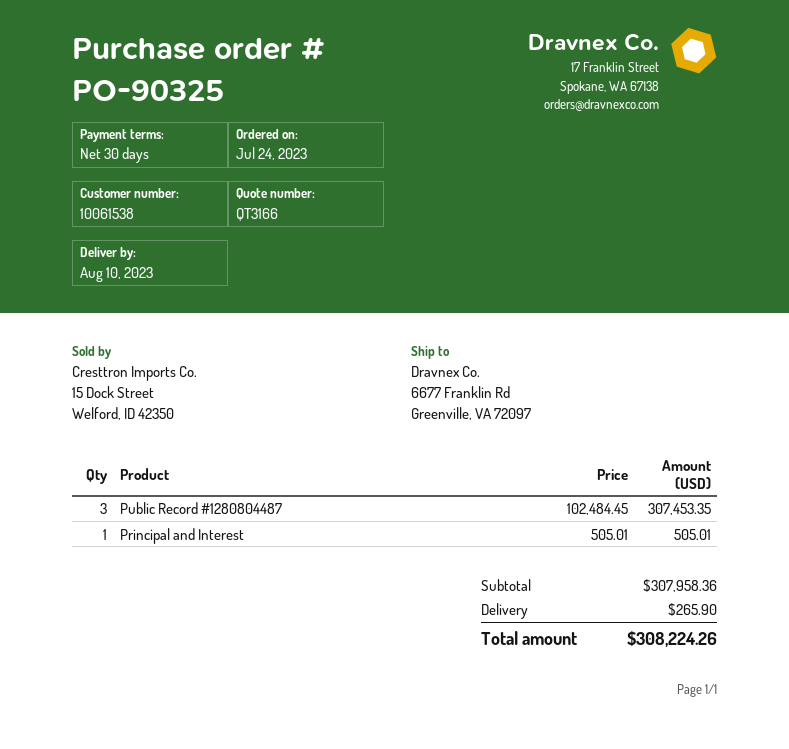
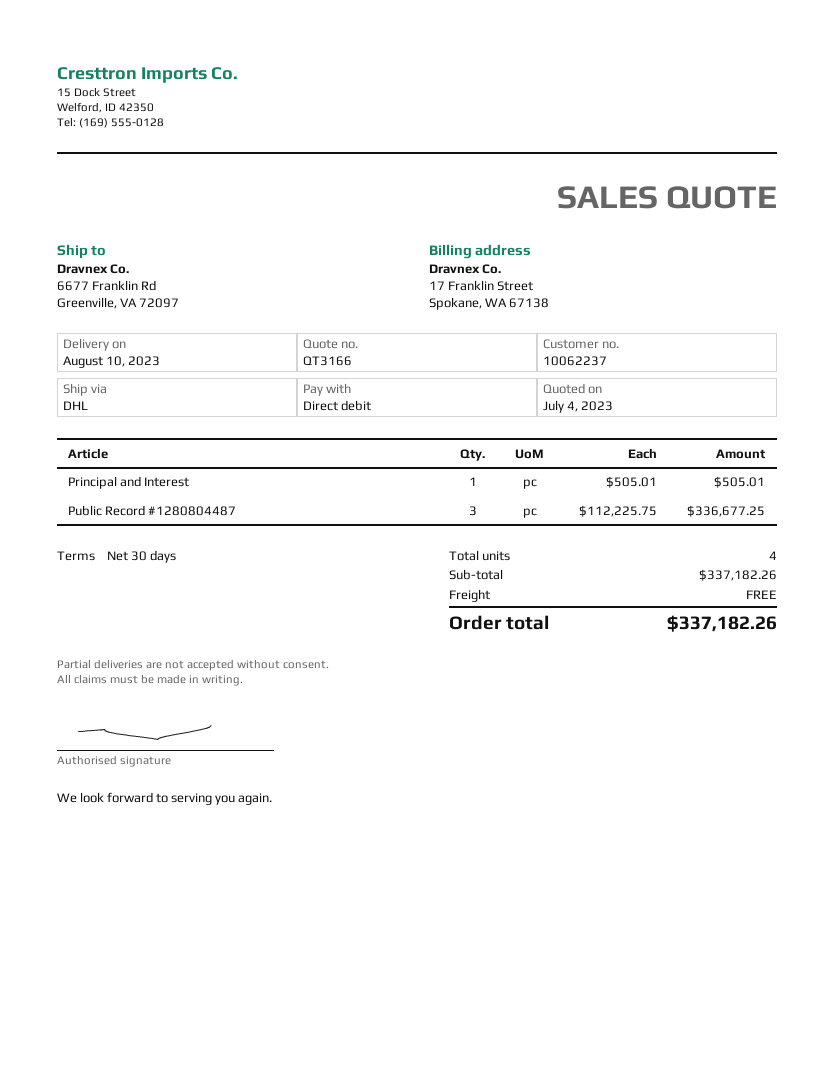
customer number: 10061538 -> 10062237
Public Record #1280804487: 3 x 102484.45 = 307453.35 -> 3 x 112225.75 = 336677.25
subtotal: 307958.36 -> 337182.26
shipping: 265.90 -> 0.00
total: 308224.26 -> 337182.26

